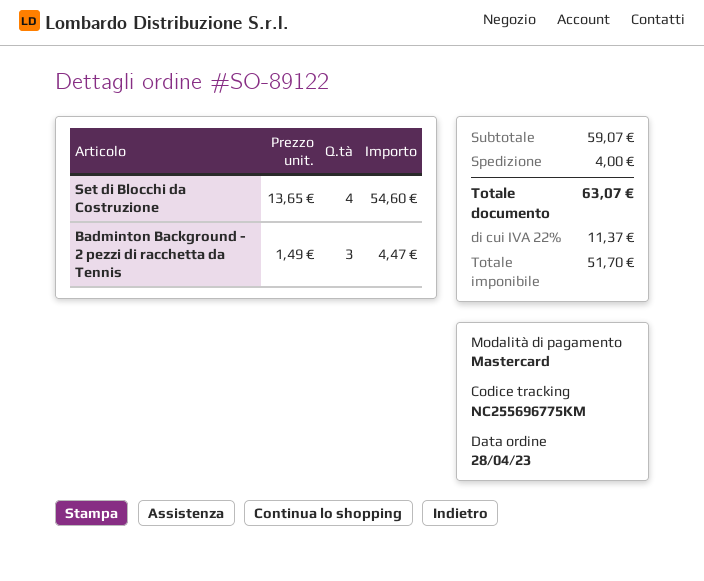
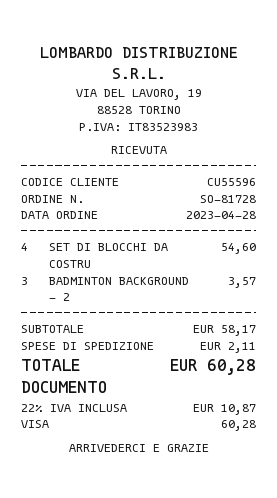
order number: SO-89122 -> SO-81728
payment method: Mastercard -> Visa
Badminton Background - 2 pezzi di racchetta da Tennis: 3 for 4.47 -> 3 for 3.57
subtotal: 59.07 -> 58.17
shipping: 4.00 -> 2.11
tax: 22% = 11.37 -> 22% = 10.87
total: 63.07 -> 60.28

